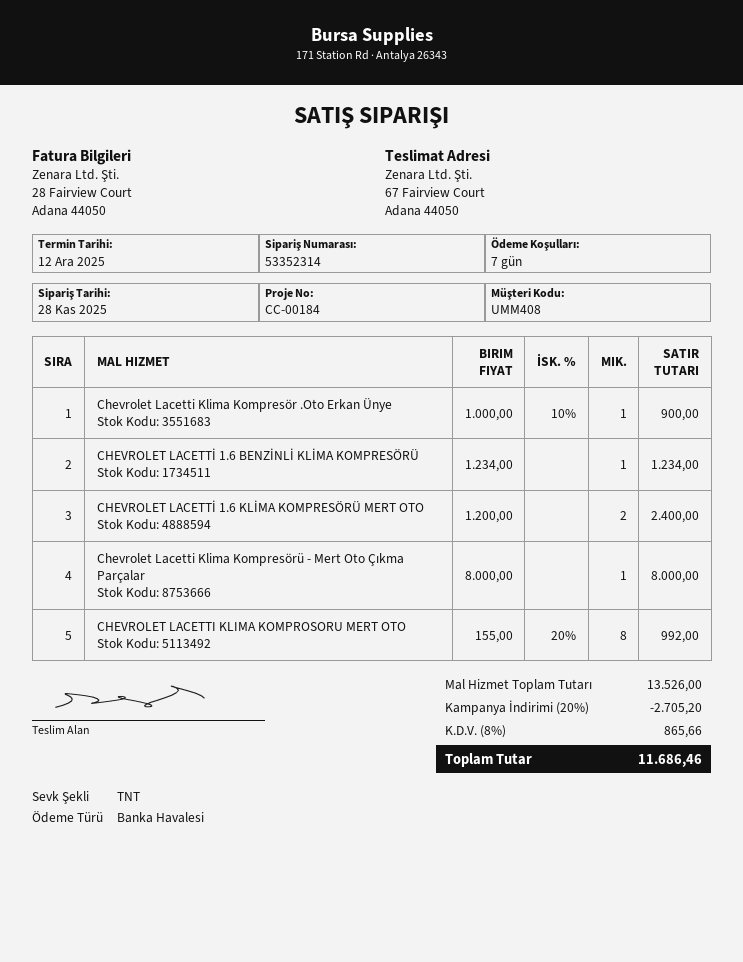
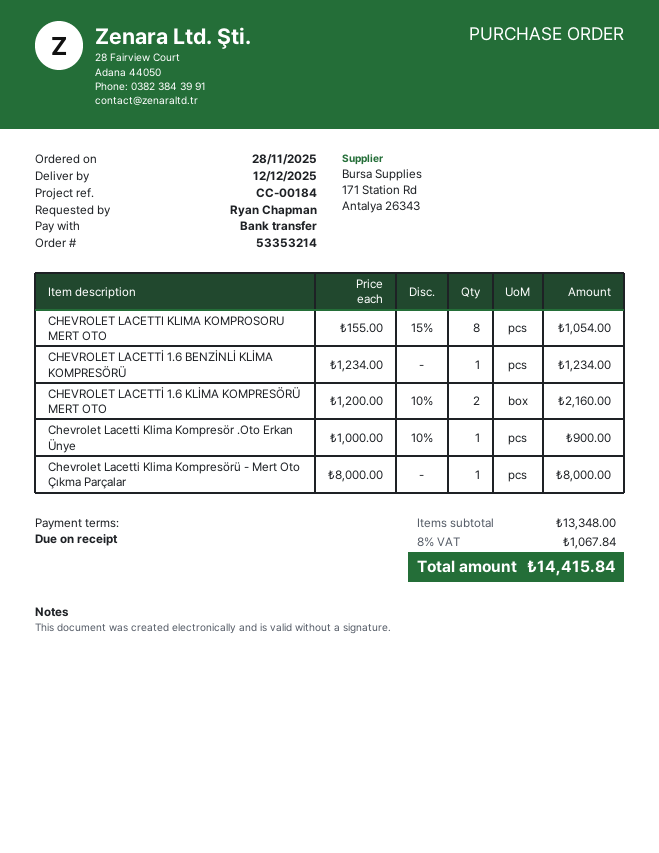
order number: 53352314 -> 53353214
payment terms: 7 days -> on receipt
CHEVROLET LACETTİ 1.6 KLİMA KOMPRESÖRÜ MERT OTO: 2 x 1200.00 = 2400.00 -> 2 x 1200.00 - 10% = 2160.00
CHEVROLET LACETTI KLIMA KOMPROSORU MERT OTO: 8 x 155.00 - 20% = 992.00 -> 8 x 155.00 - 15% = 1054.00
subtotal: 13526.00 -> 13348.00
discount: 20% = 2705.20 -> none
tax: 8% = 865.66 -> 8% = 1067.84
total: 11686.46 -> 14415.84

